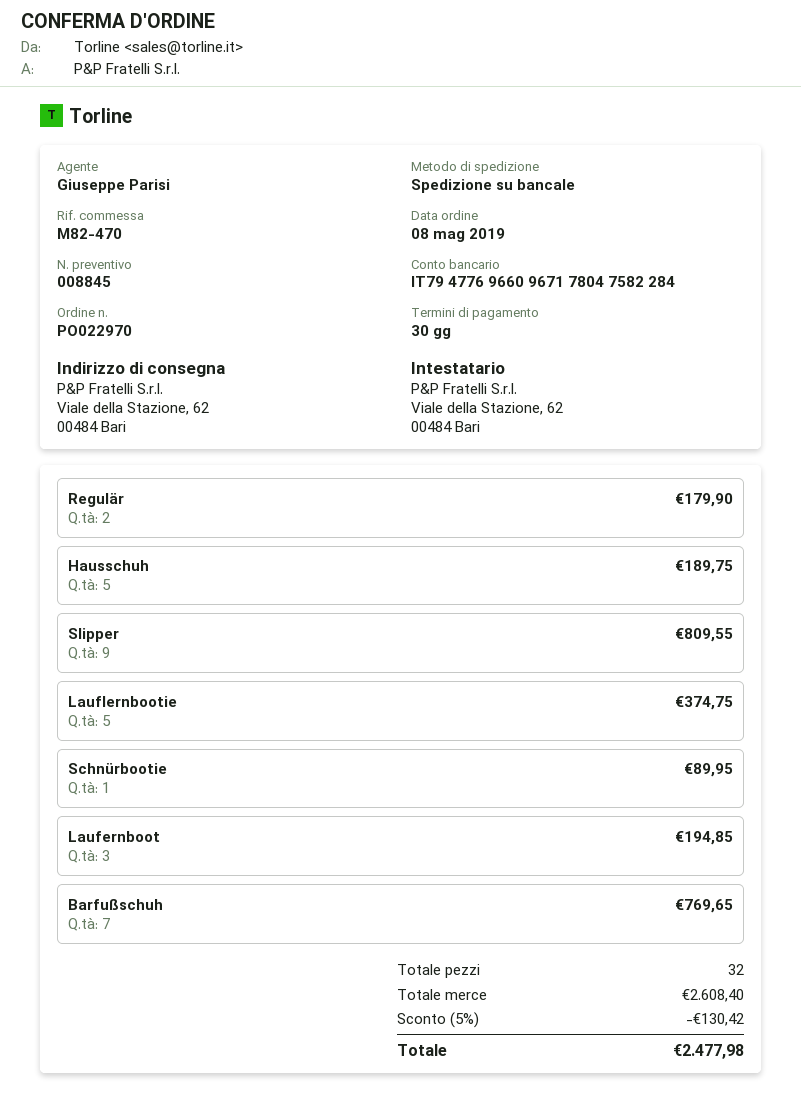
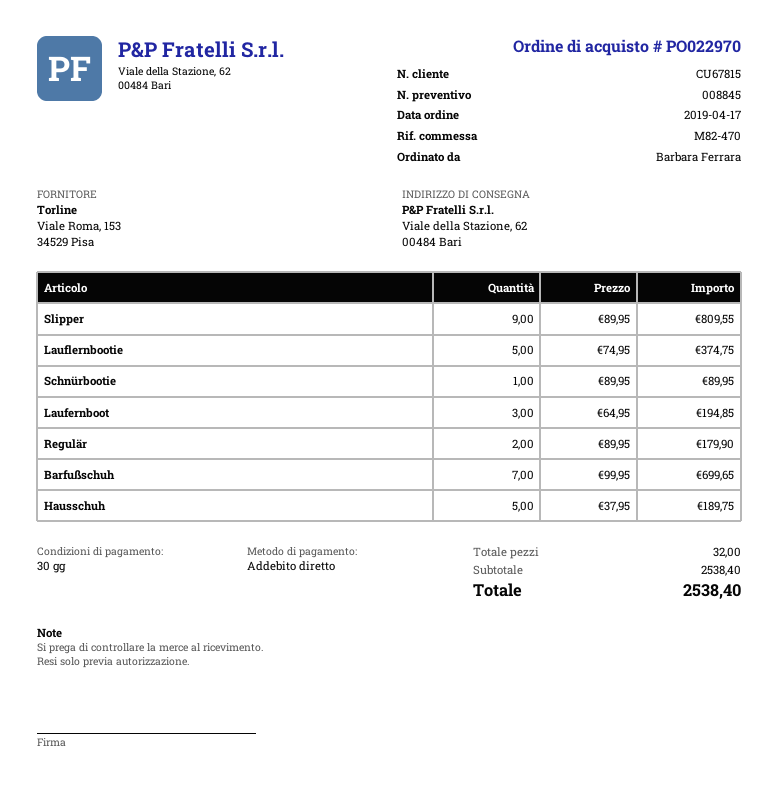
order date: 2019-05-08 -> 2019-04-17
Barfußschuh: 7 for 769.65 -> 7 for 699.65
subtotal: 2608.40 -> 2538.40
discount: 5% = 130.42 -> none
total: 2477.98 -> 2538.40

